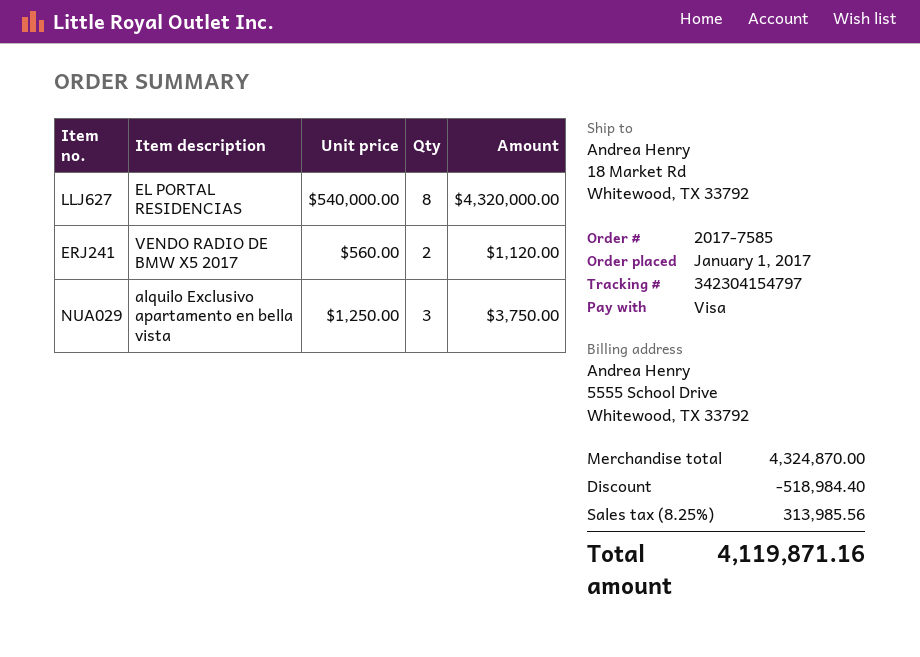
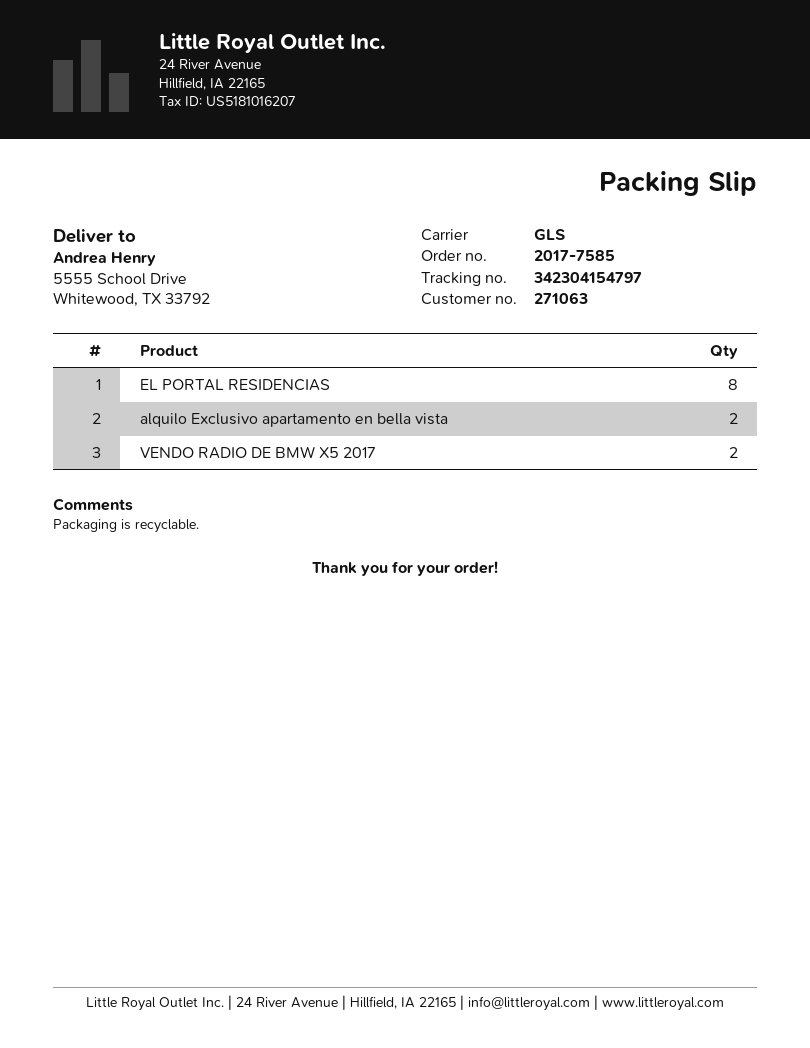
ship to: 18 Market Rd, Whitewood, TX 33792 -> 5555 School Drive, Whitewood, TX 33792
alquilo Exclusivo apartamento en bella vista: 3 -> 2

